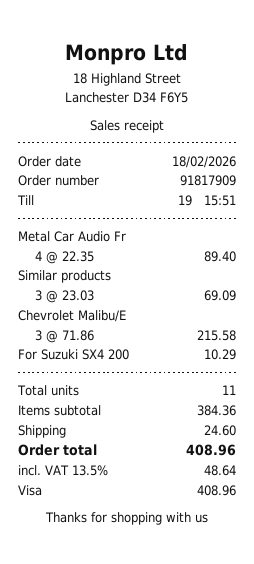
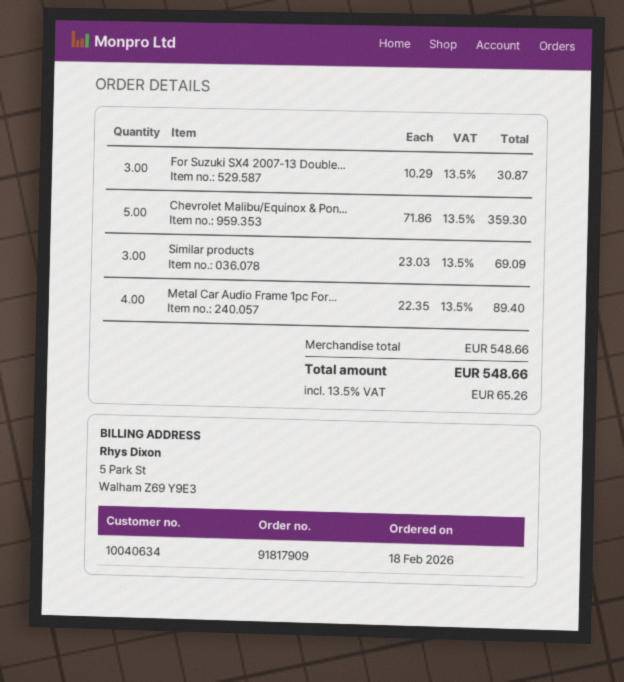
Chevrolet Malibu/E: 3 x 71.86 = 215.58 -> 5 x 71.86 = 359.30
For Suzuki SX4 200: 1 x 10.29 = 10.29 -> 3 x 10.29 = 30.87
subtotal: 384.36 -> 548.66
shipping: 24.60 -> none
tax: 13.5% = 48.64 -> 13.5% = 65.26
total: 408.96 -> 548.66

